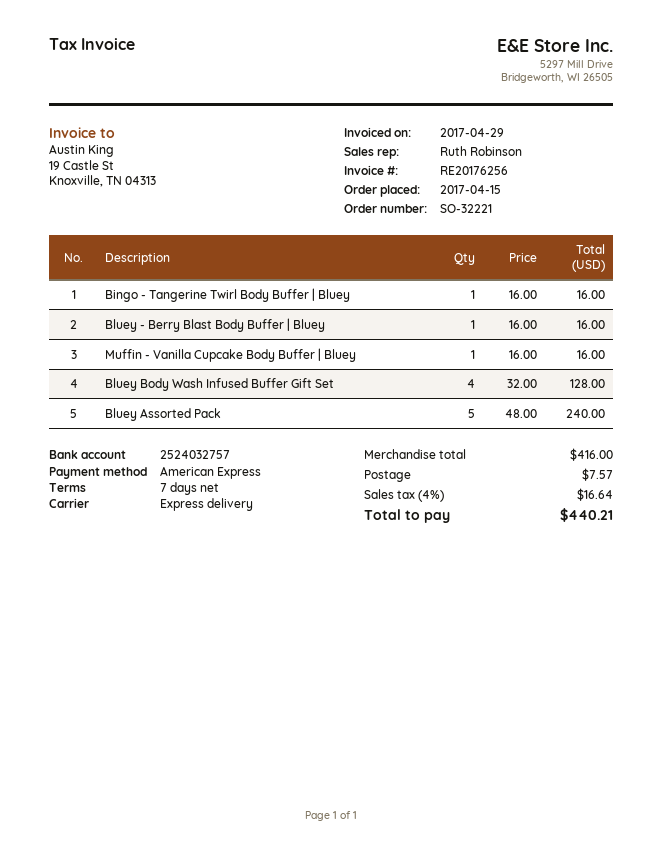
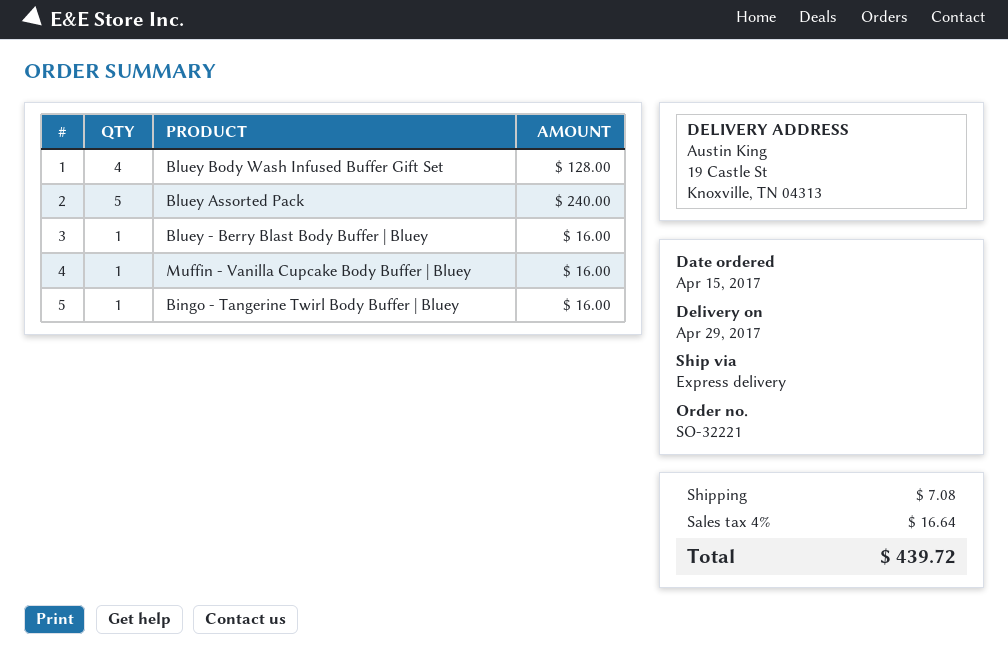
shipping: 7.57 -> 7.08
total: 440.21 -> 439.72

